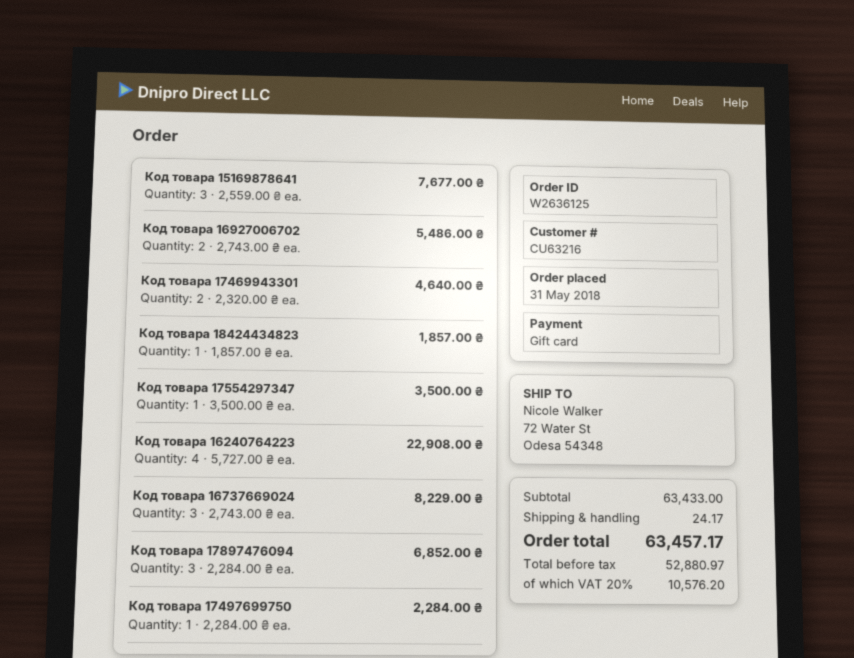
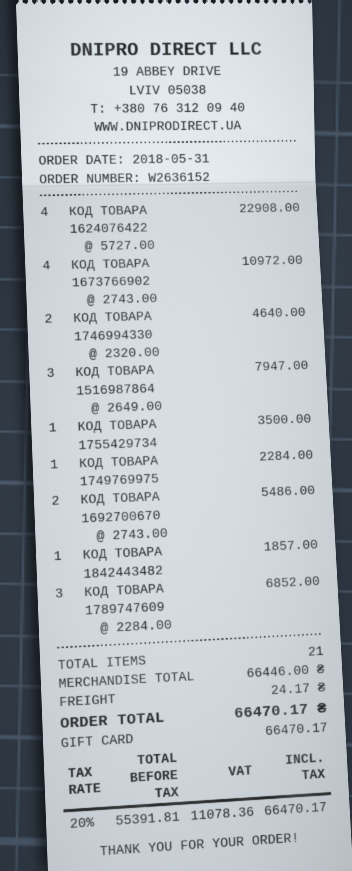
order number: W2636125 -> W2636152
Код товара 15169878641: 3 x 2559.00 = 7677.00 -> 3 x 2649.00 = 7947.00
Код товара 16737669024: 3 x 2743.00 = 8229.00 -> 4 x 2743.00 = 10972.00
subtotal: 63433.00 -> 66446.00
net: 52880.97 -> 55391.81
tax: 20% = 10576.20 -> 20% = 11078.36
total: 63457.17 -> 66470.17

